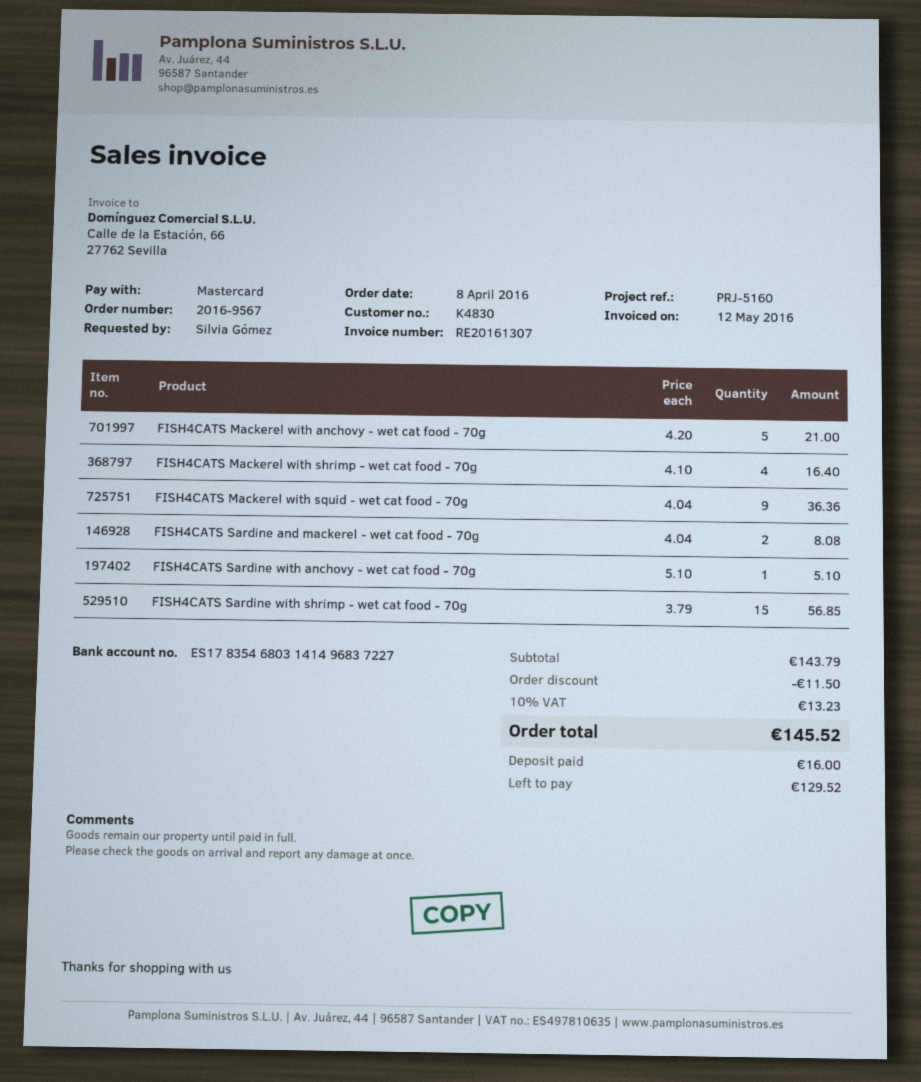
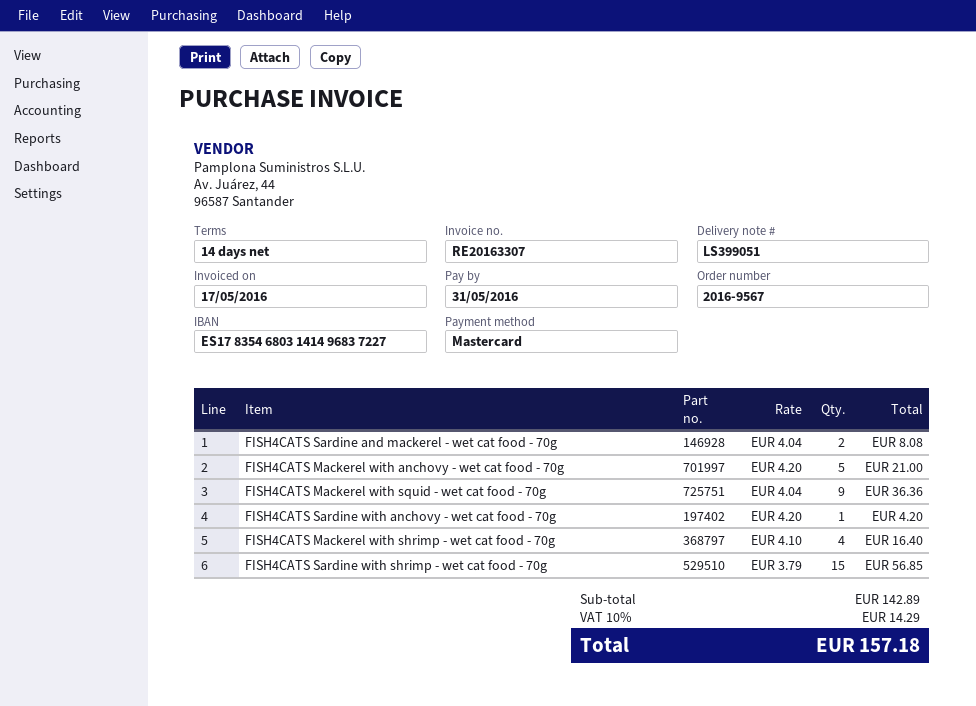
invoice number: RE20161307 -> RE20163307
invoice date: 2016-05-12 -> 2016-05-17
FISH4CATS Sardine with anchovy - wet cat food - 70g: 1 x 5.10 = 5.10 -> 1 x 4.20 = 4.20
subtotal: 143.79 -> 142.89
discount: 11.50 -> none
tax: 10% = 13.23 -> 10% = 14.29
total: 145.52 -> 157.18

